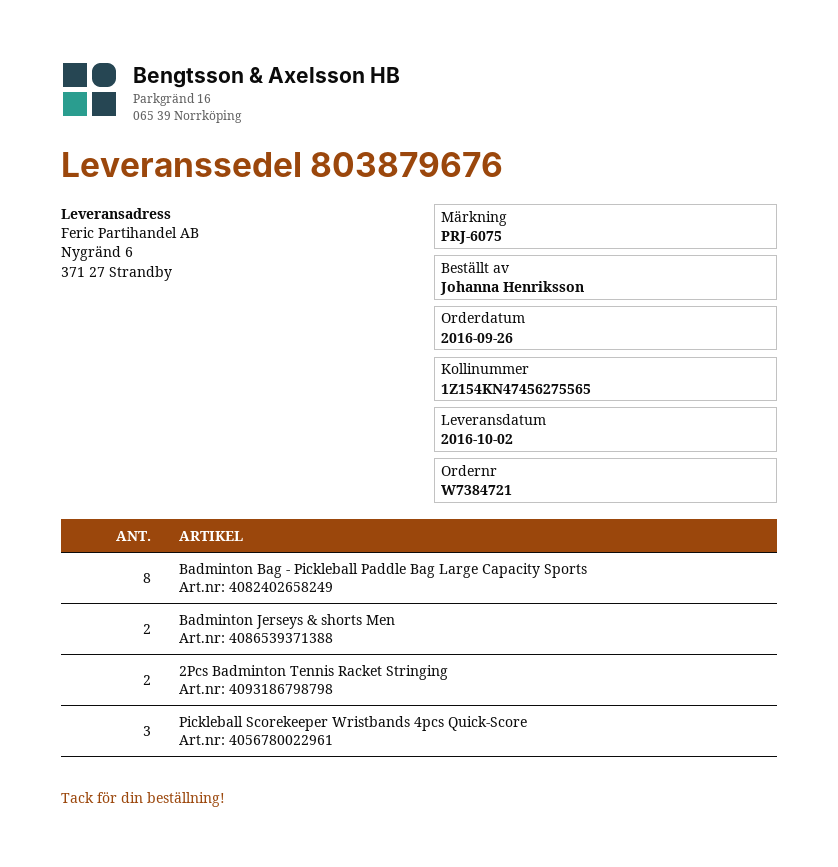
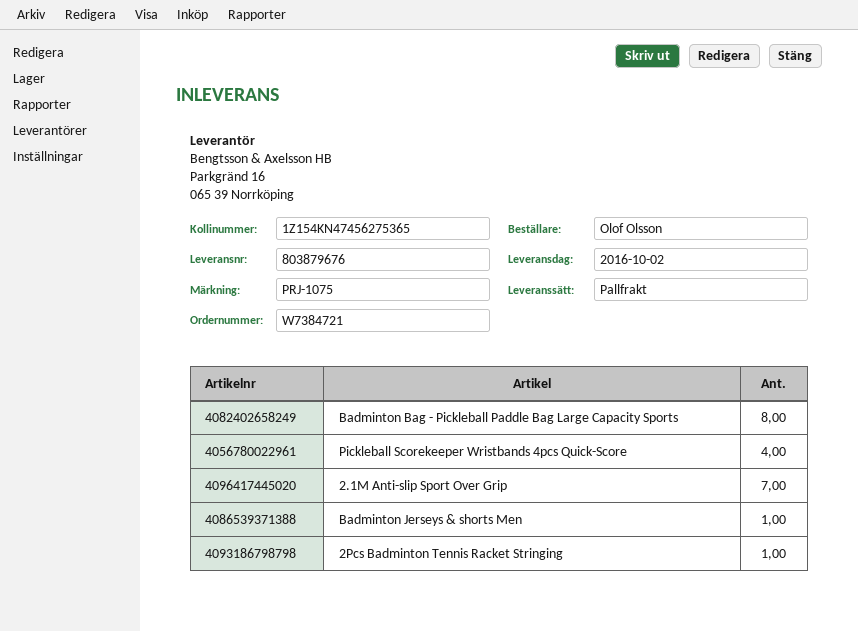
reference: PRJ-6075 -> PRJ-1075
ordered by: Johanna Henriksson -> Olof Olsson
tracking number: 1Z154KN47456275565 -> 1Z154KN47456275365
Badminton Jerseys & shorts Men: 2 -> 1
2Pcs Badminton Tennis Racket Stringing: 2 -> 1
Pickleball Scorekeeper Wristbands 4pcs Quick-Score: 3 -> 4
2.1M Anti-slip Sport Over Grip: none -> 7

